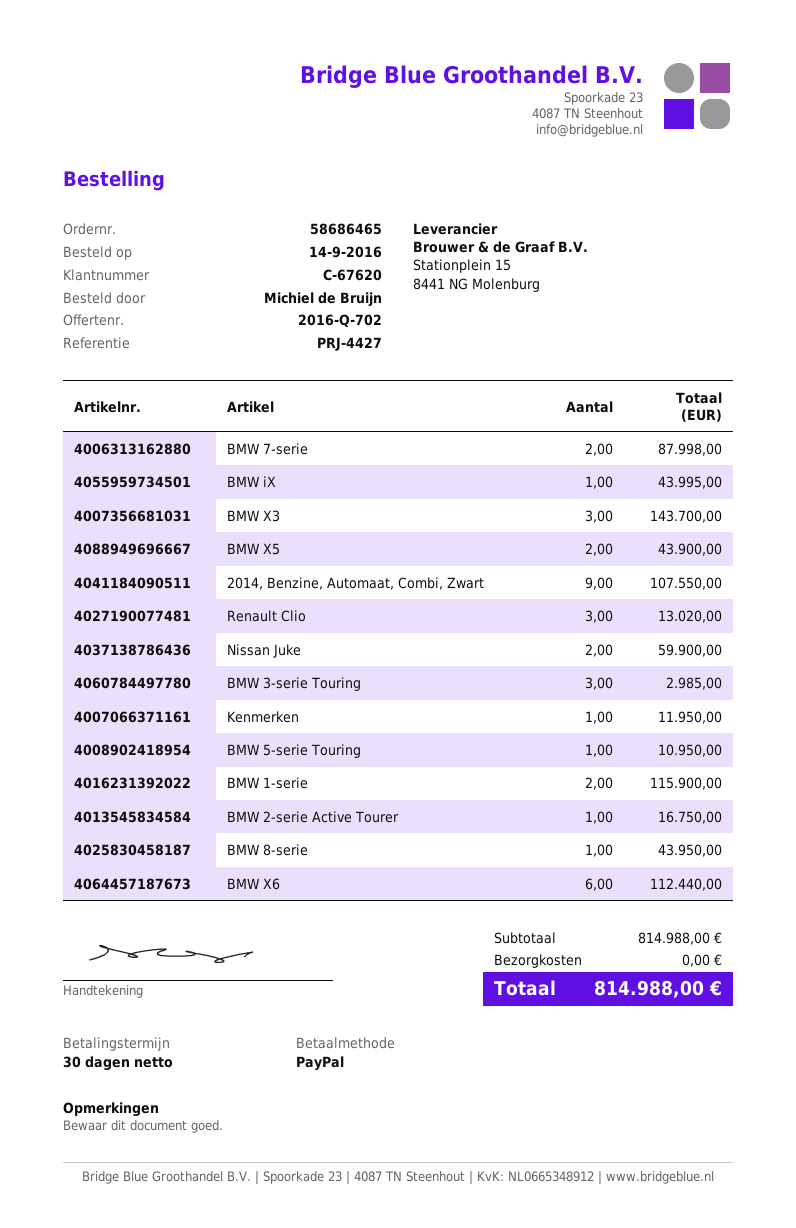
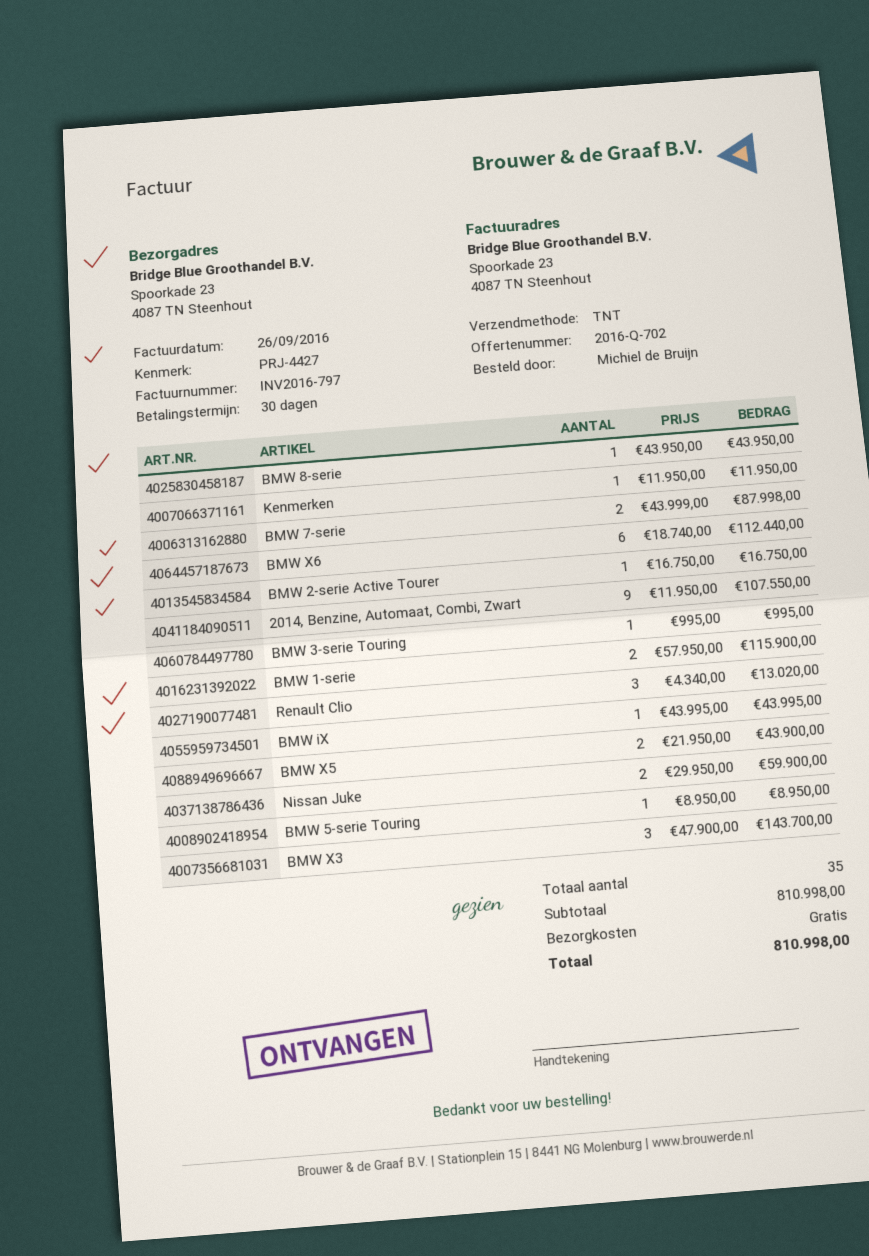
BMW 3-serie Touring: 3 for 2985.00 -> 1 for 995.00
BMW 5-serie Touring: 1 for 10950.00 -> 1 for 8950.00
subtotal: 814988.00 -> 810998.00
total: 814988.00 -> 810998.00

